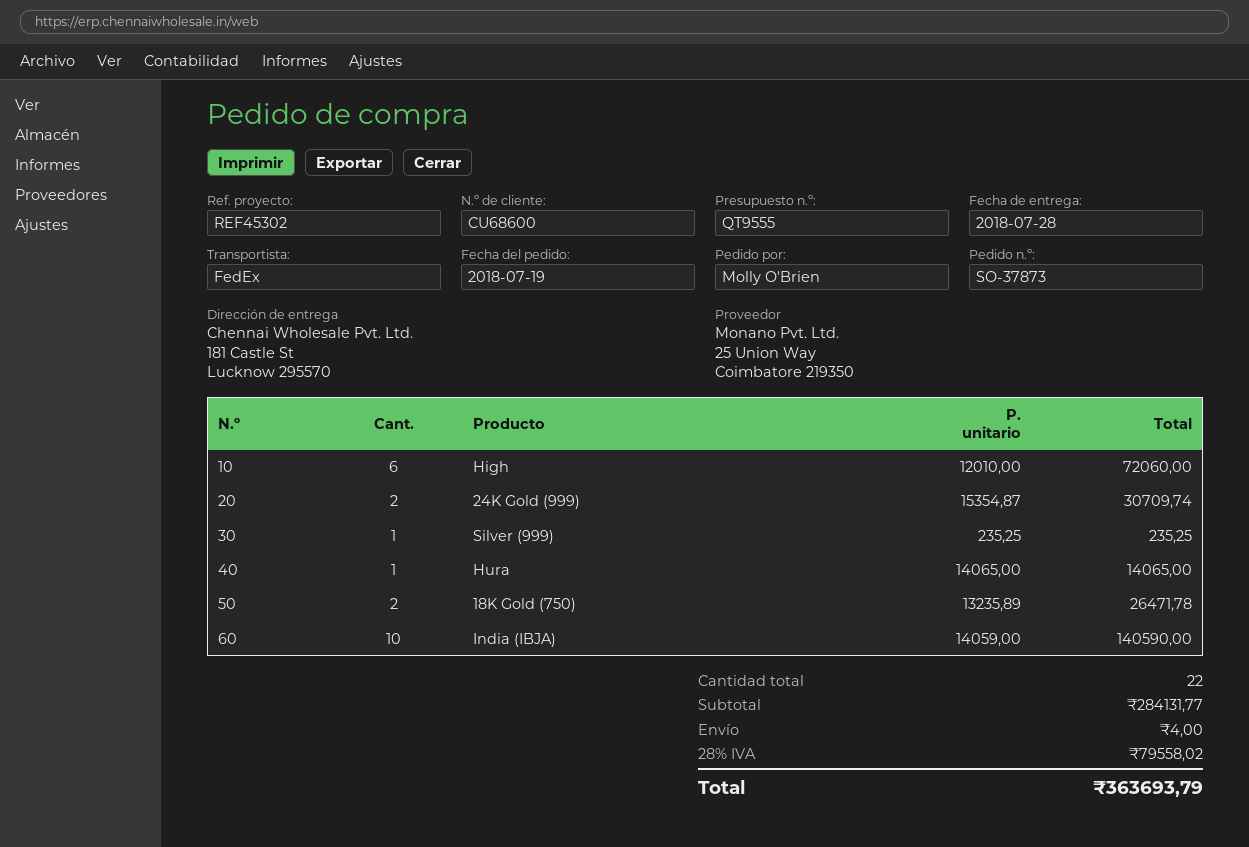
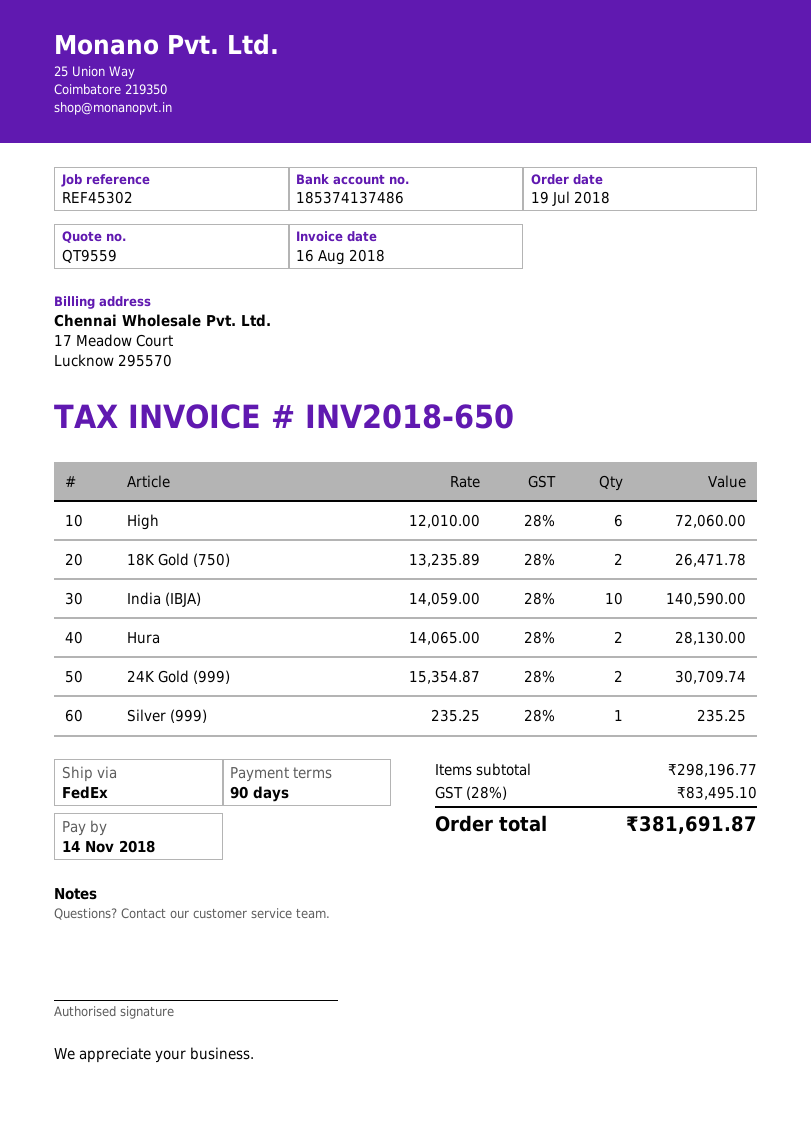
quote number: QT9555 -> QT9559
Hura: 1 x 14065.00 = 14065.00 -> 2 x 14065.00 = 28130.00
subtotal: 284131.77 -> 298196.77
shipping: 4.00 -> none
tax: 28% = 79558.02 -> 28% = 83495.10
total: 363693.79 -> 381691.87

